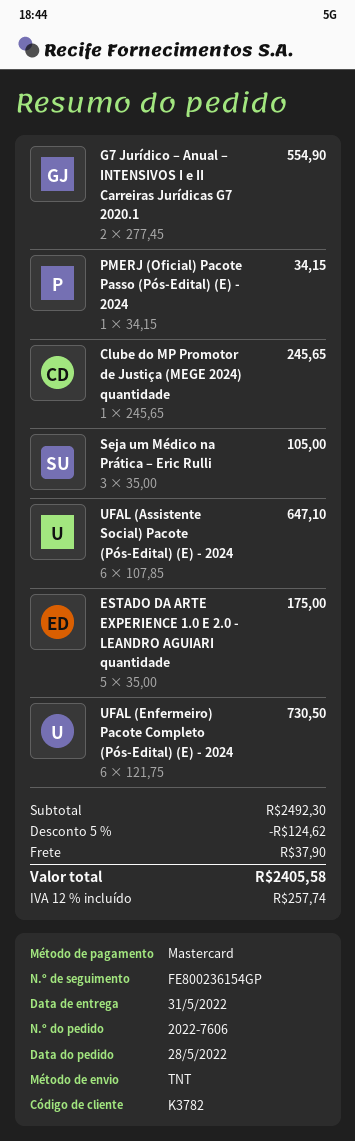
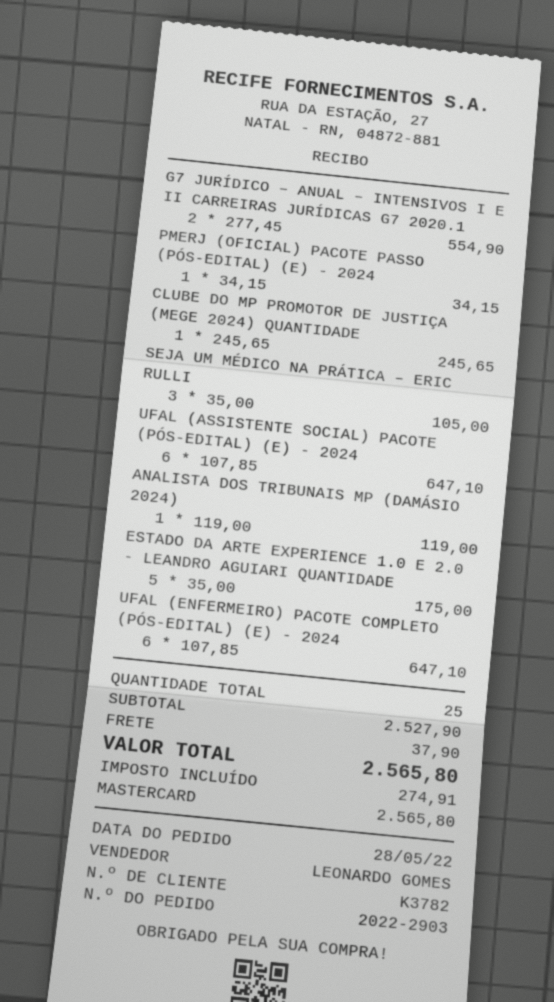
order number: 2022-7606 -> 2022-2903
UFAL (Enfermeiro) Pacote Completo (Pós-Edital) (E) - 2024: 6 x 121.75 = 730.50 -> 6 x 107.85 = 647.10
ANALISTA DOS TRIBUNAIS MP (DAMÁSIO 2024): none -> 1 x 119.00 = 119.00
subtotal: 2492.30 -> 2527.90
discount: 5% = 124.62 -> none
tax: 257.74 -> 274.91
total: 2405.58 -> 2565.80

